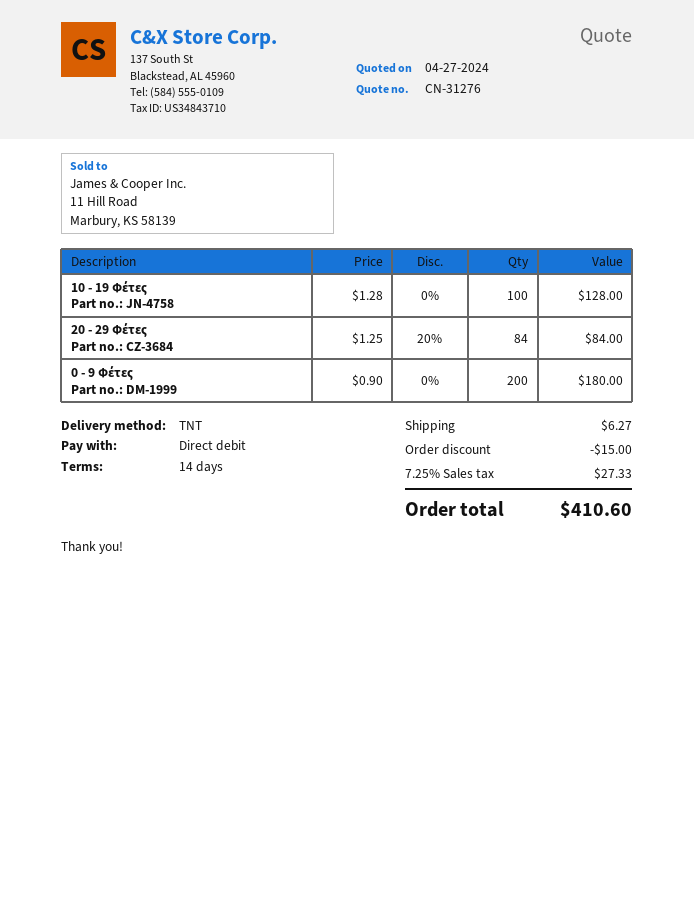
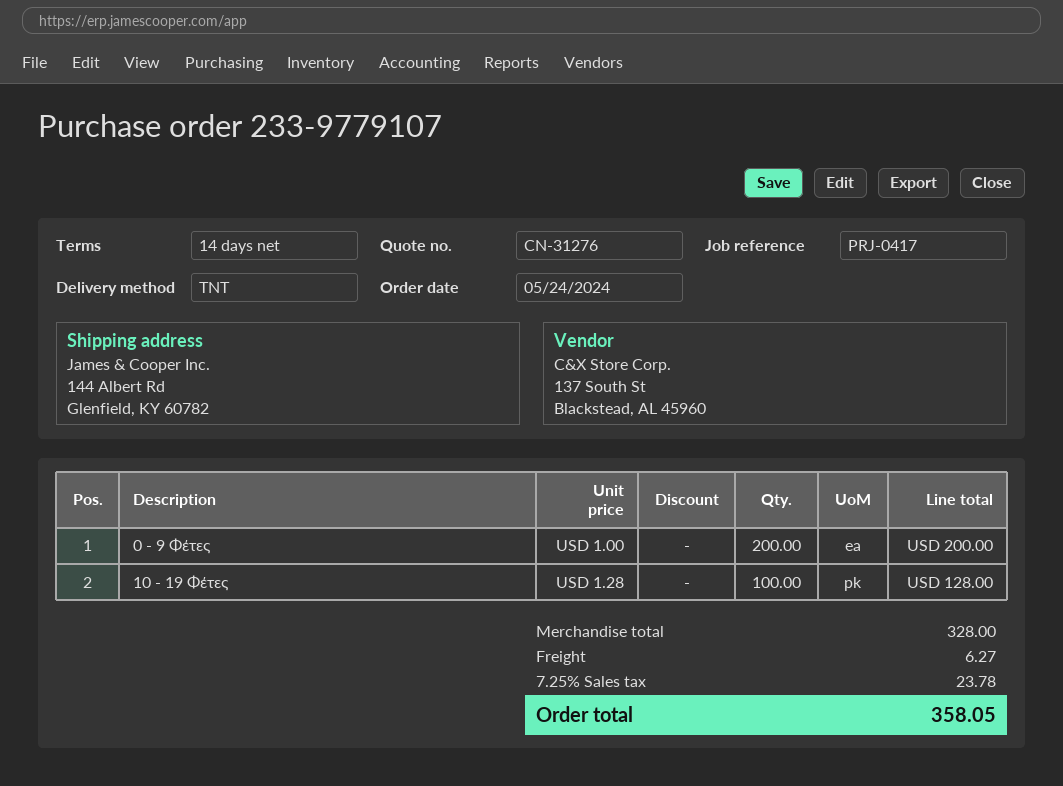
20 - 29 Φέτες: 84 x 1.25 - 20% = 84.00 -> none
0 - 9 Φέτες: 200 x 0.90 = 180.00 -> 200 x 1.00 = 200.00
discount: 15.00 -> none
tax: 7.25% = 27.33 -> 7.25% = 23.78
total: 410.60 -> 358.05

